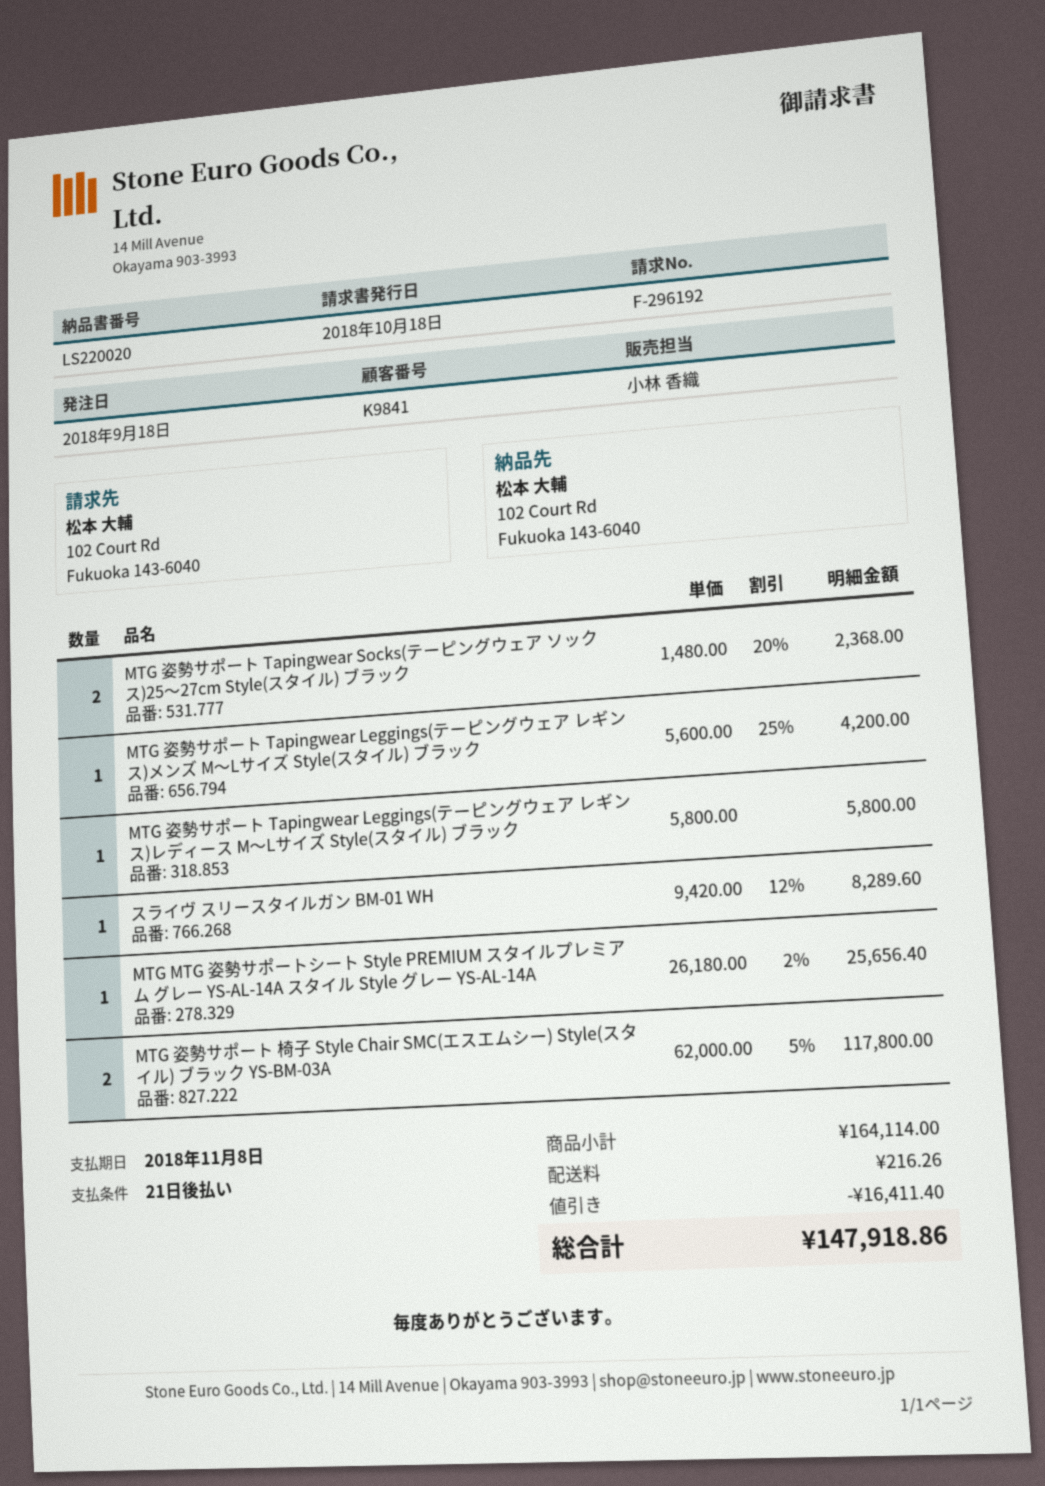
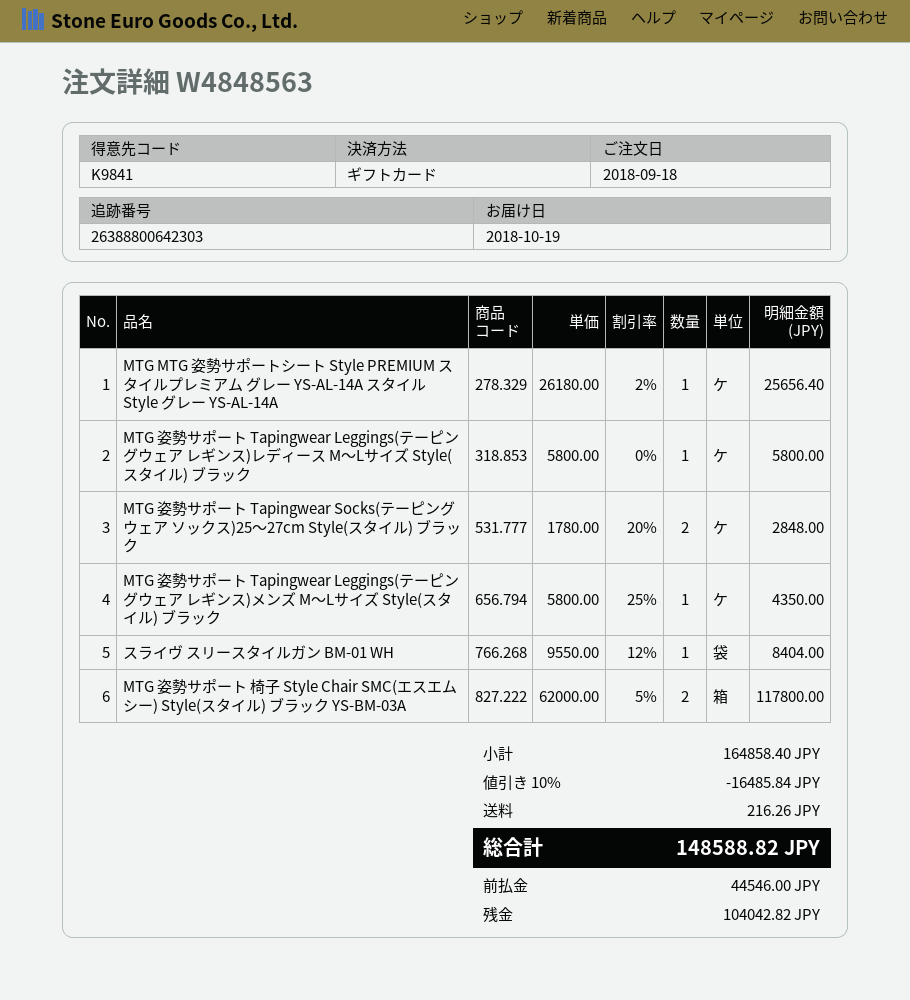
MTG 姿勢サポート Tapingwear Socks(テーピングウェア ソックス)25〜27cm Style(スタイル) ブラック: 2 x 1480.00 - 20% = 2368.00 -> 2 x 1780.00 - 20% = 2848.00
MTG 姿勢サポート Tapingwear Leggings(テーピングウェア レギンス)メンズ M〜Lサイズ Style(スタイル) ブラック: 1 x 5600.00 - 25% = 4200.00 -> 1 x 5800.00 - 25% = 4350.00
スライヴ スリースタイルガン BM-01 WH: 1 x 9420.00 - 12% = 8289.60 -> 1 x 9550.00 - 12% = 8404.00
subtotal: 164114.00 -> 164858.40
discount: 16411.40 -> 16485.84
total: 147918.86 -> 148588.82

